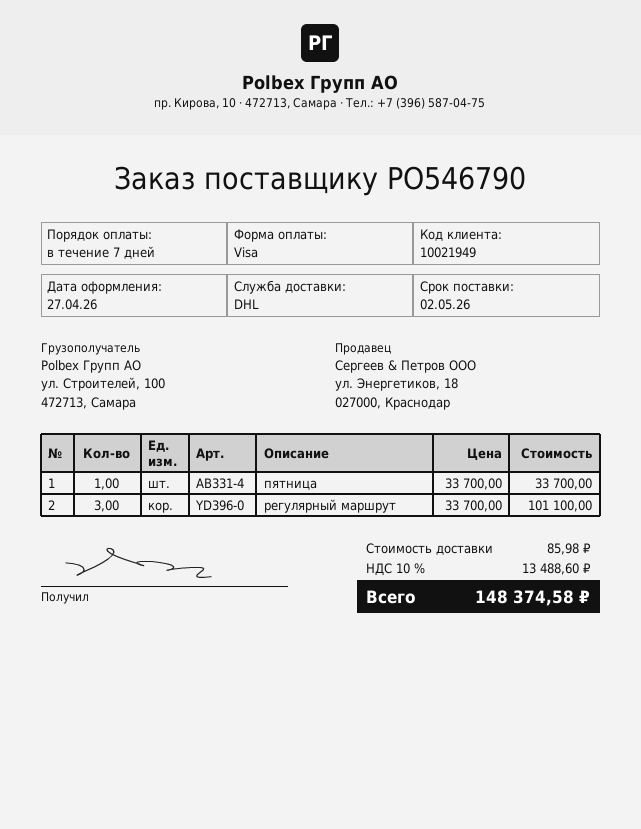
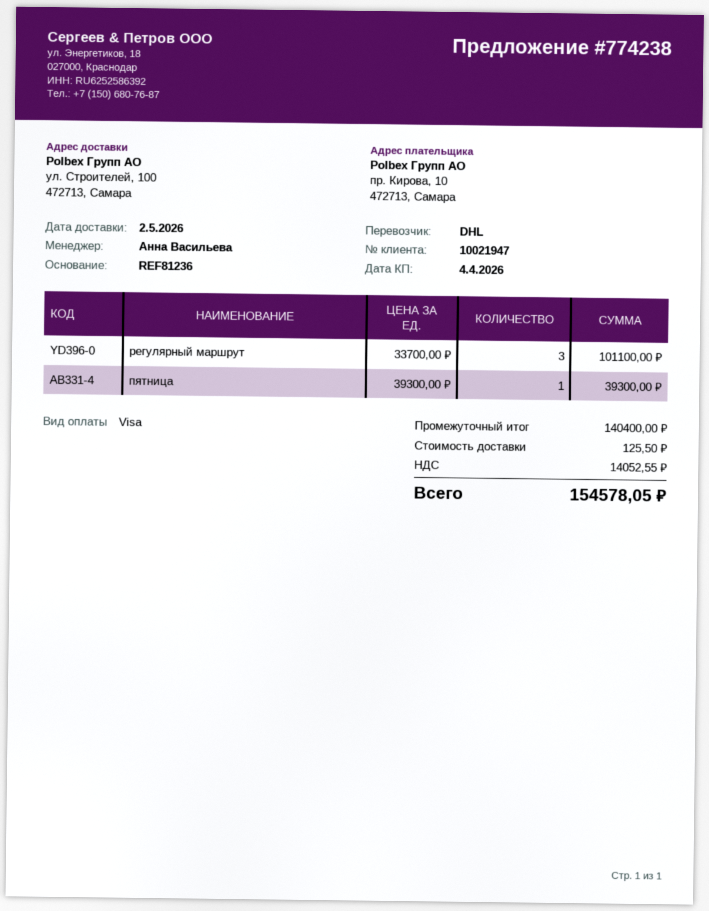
customer number: 10021949 -> 10021947
пятница: 1 x 33700.00 = 33700.00 -> 1 x 39300.00 = 39300.00
shipping: 85.98 -> 125.50
tax: 13488.60 -> 14052.55
total: 148374.58 -> 154578.05

